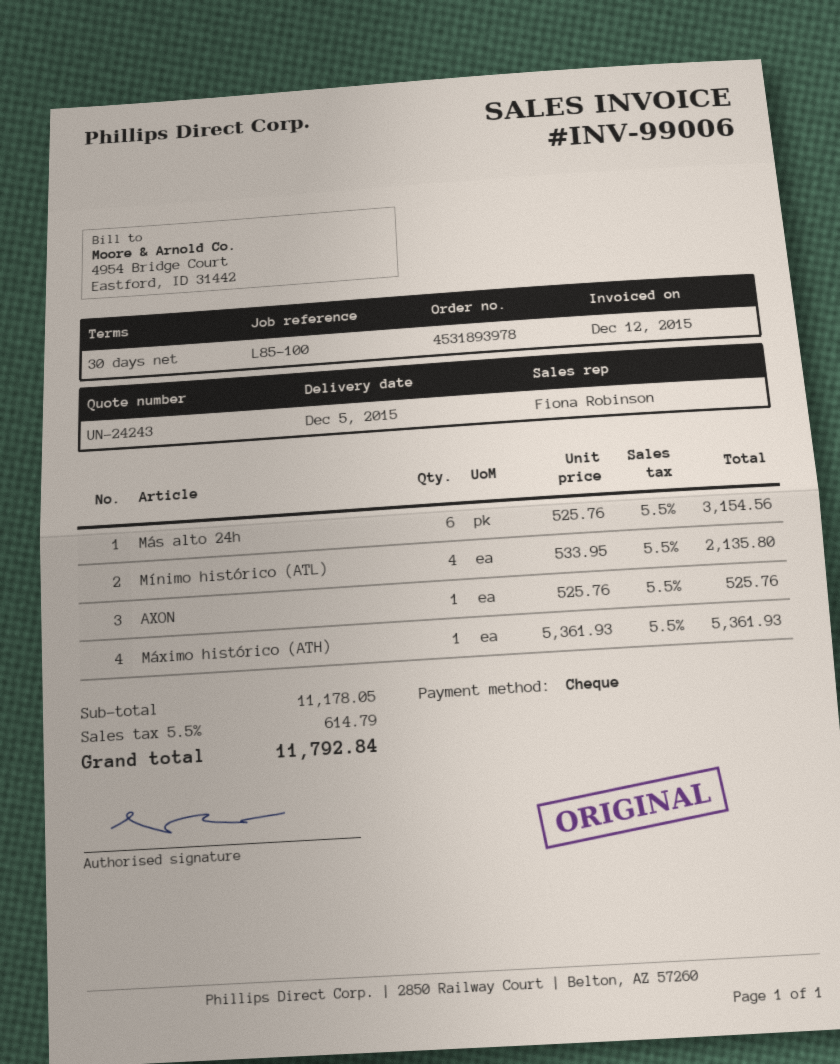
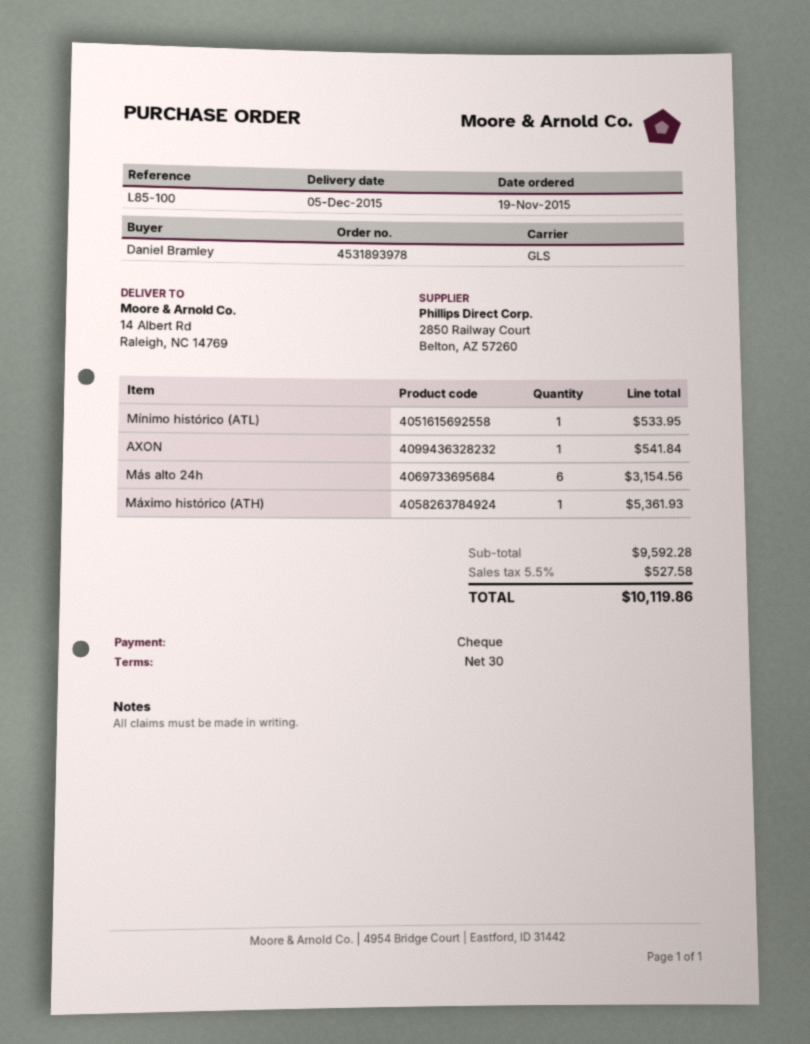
Mínimo histórico (ATL): 4 for 2135.80 -> 1 for 533.95
AXON: 1 for 525.76 -> 1 for 541.84
subtotal: 11178.05 -> 9592.28
tax: 5.5% = 614.79 -> 5.5% = 527.58
total: 11792.84 -> 10119.86

